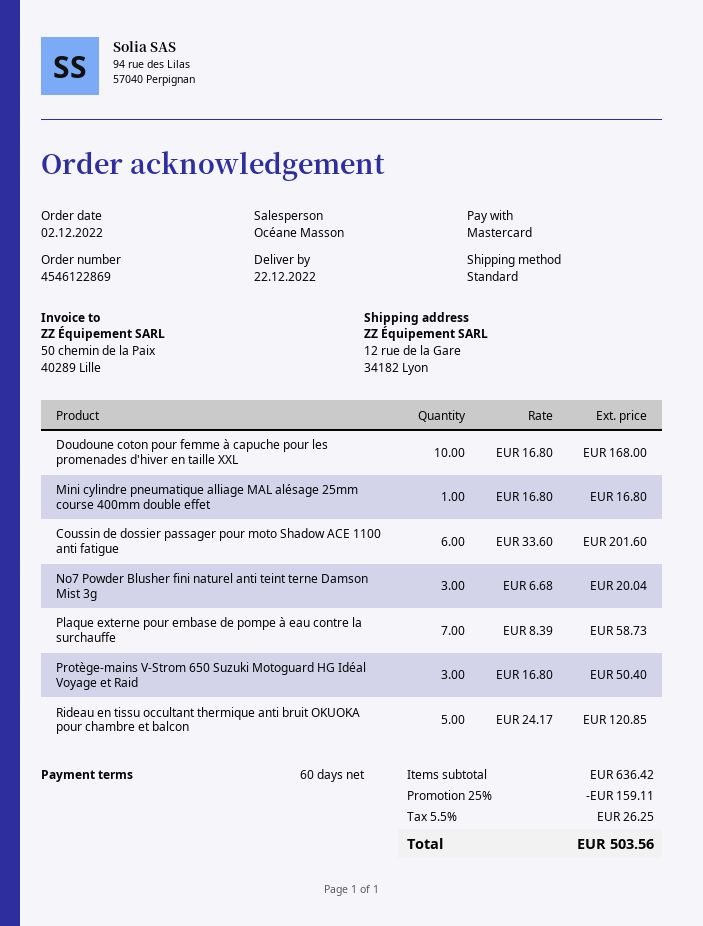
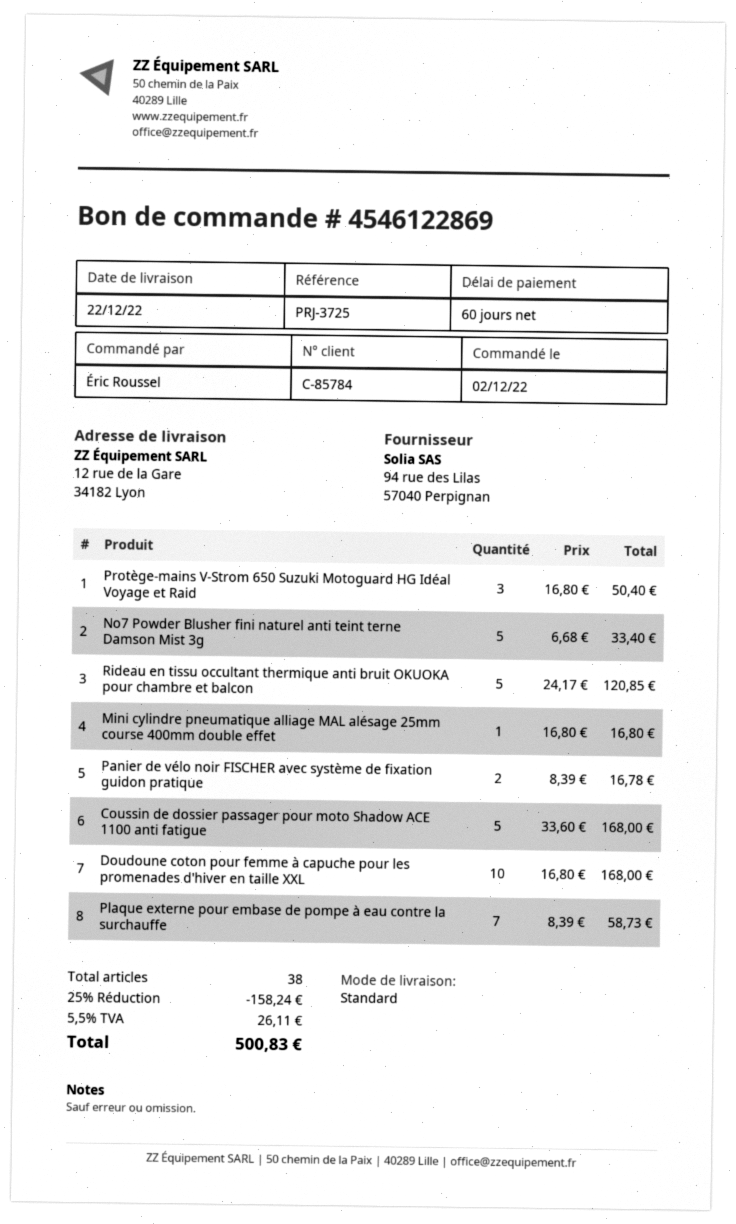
Coussin de dossier passager pour moto Shadow ACE 1100 anti fatigue: 6 x 33.60 = 201.60 -> 5 x 33.60 = 168.00
No7 Powder Blusher fini naturel anti teint terne Damson Mist 3g: 3 x 6.68 = 20.04 -> 5 x 6.68 = 33.40
Panier de vélo noir FISCHER avec système de fixation guidon pratique: none -> 2 x 8.39 = 16.78
discount: 25% = 159.11 -> 25% = 158.24
tax: 5.5% = 26.25 -> 5.5% = 26.11
total: 503.56 -> 500.83

